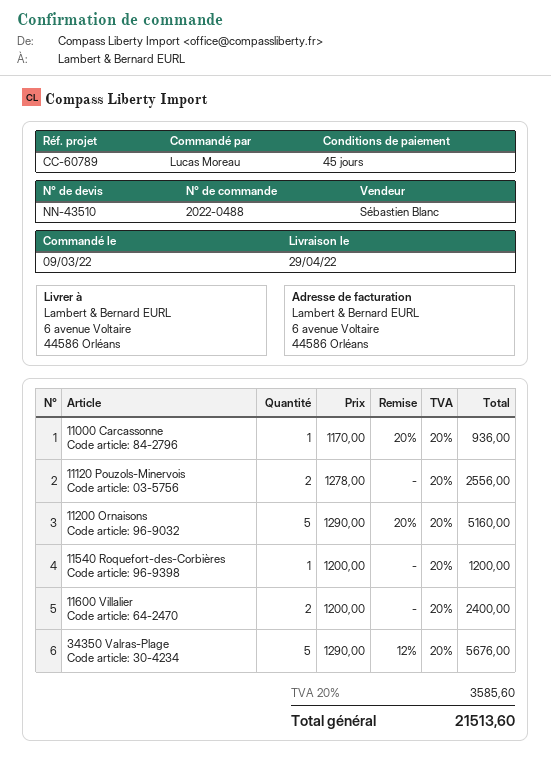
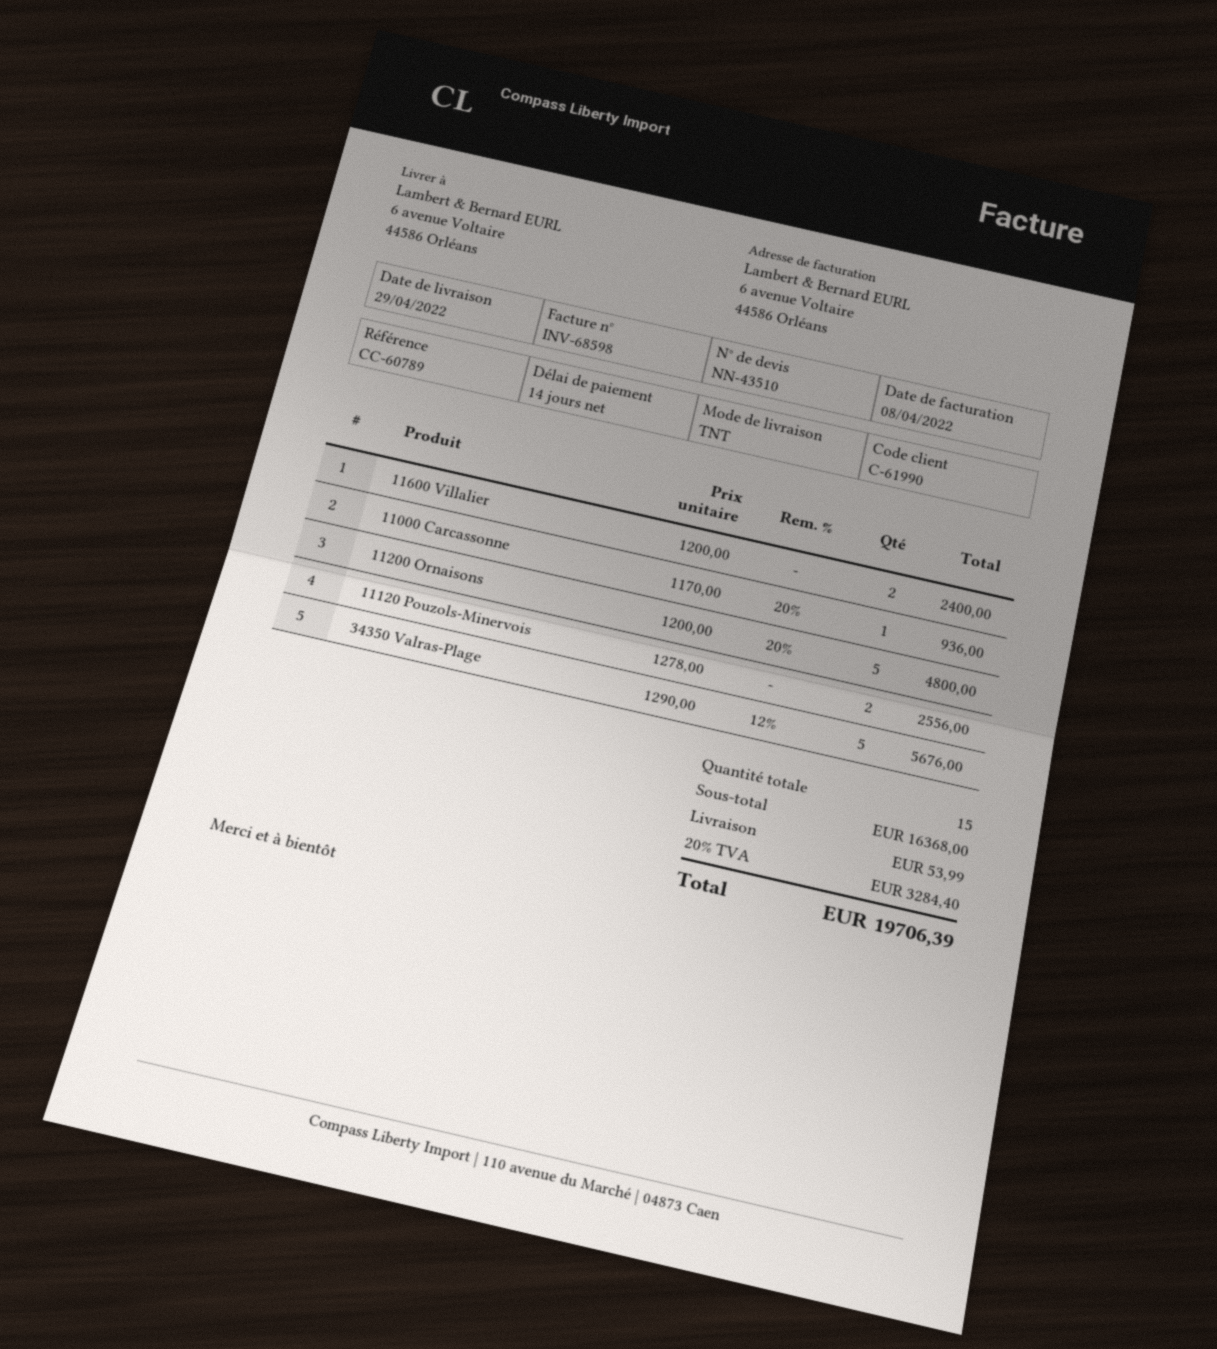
payment terms: 45 days -> 14 days
11200 Ornaisons: 5 x 1290.00 - 20% = 5160.00 -> 5 x 1200.00 - 20% = 4800.00
11540 Roquefort-des-Corbières: 1 x 1200.00 = 1200.00 -> none
shipping: none -> 53.99
tax: 20% = 3585.60 -> 20% = 3284.40
total: 21513.60 -> 19706.39

